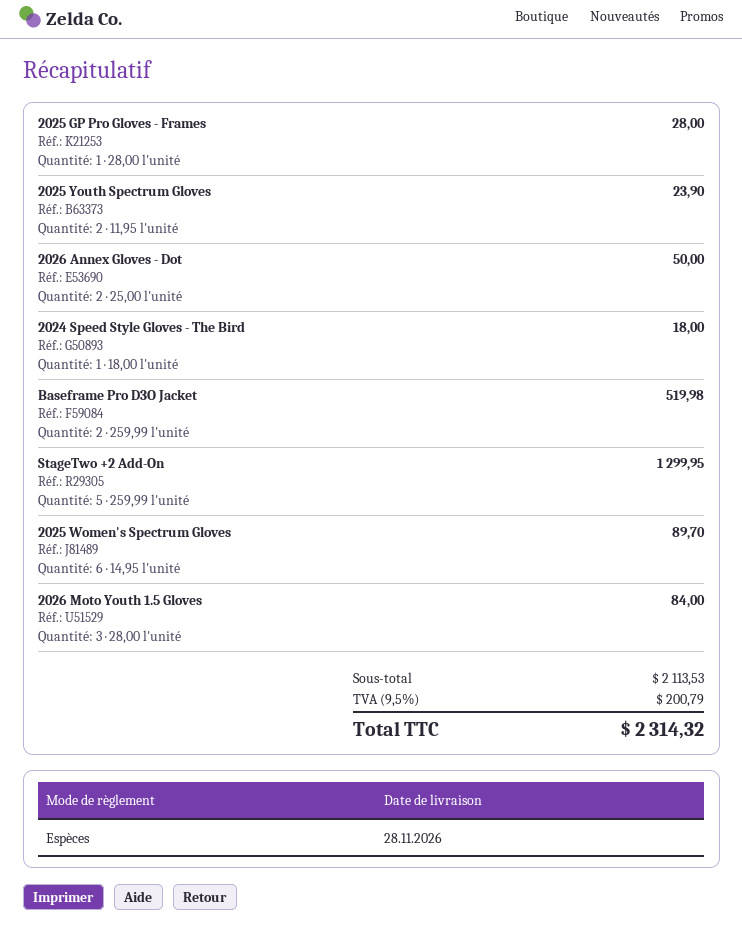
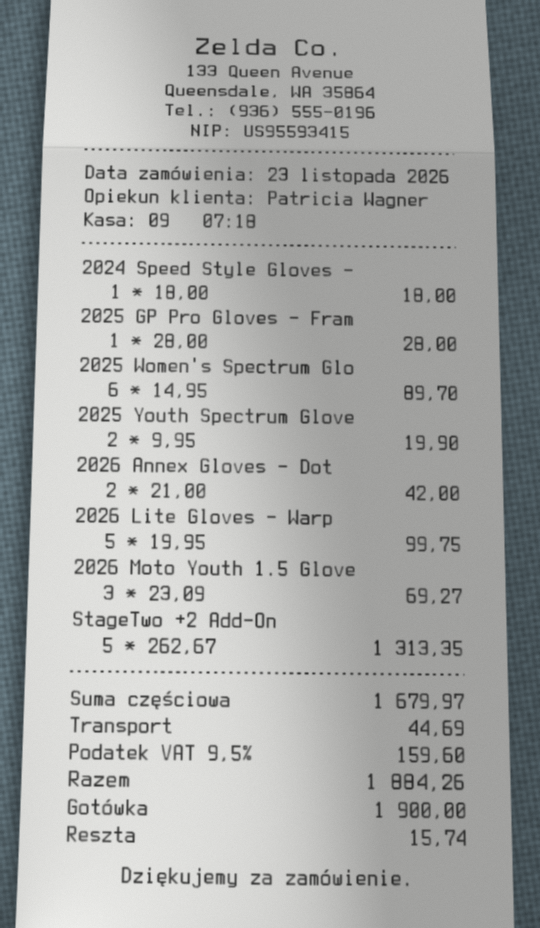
2025 Youth Spectrum Gloves: 2 x 11.95 = 23.90 -> 2 x 9.95 = 19.90
2026 Annex Gloves - Dot: 2 x 25.00 = 50.00 -> 2 x 21.00 = 42.00
Baseframe Pro D3O Jacket: 2 x 259.99 = 519.98 -> none
StageTwo +2 Add-On: 5 x 259.99 = 1299.95 -> 5 x 262.67 = 1313.35
2026 Moto Youth 1.5 Gloves: 3 x 28.00 = 84.00 -> 3 x 23.09 = 69.27
2026 Lite Gloves - Warp: none -> 5 x 19.95 = 99.75
subtotal: 2113.53 -> 1679.97
shipping: none -> 44.69
tax: 9.5% = 200.79 -> 9.5% = 159.60
total: 2314.32 -> 1884.26

